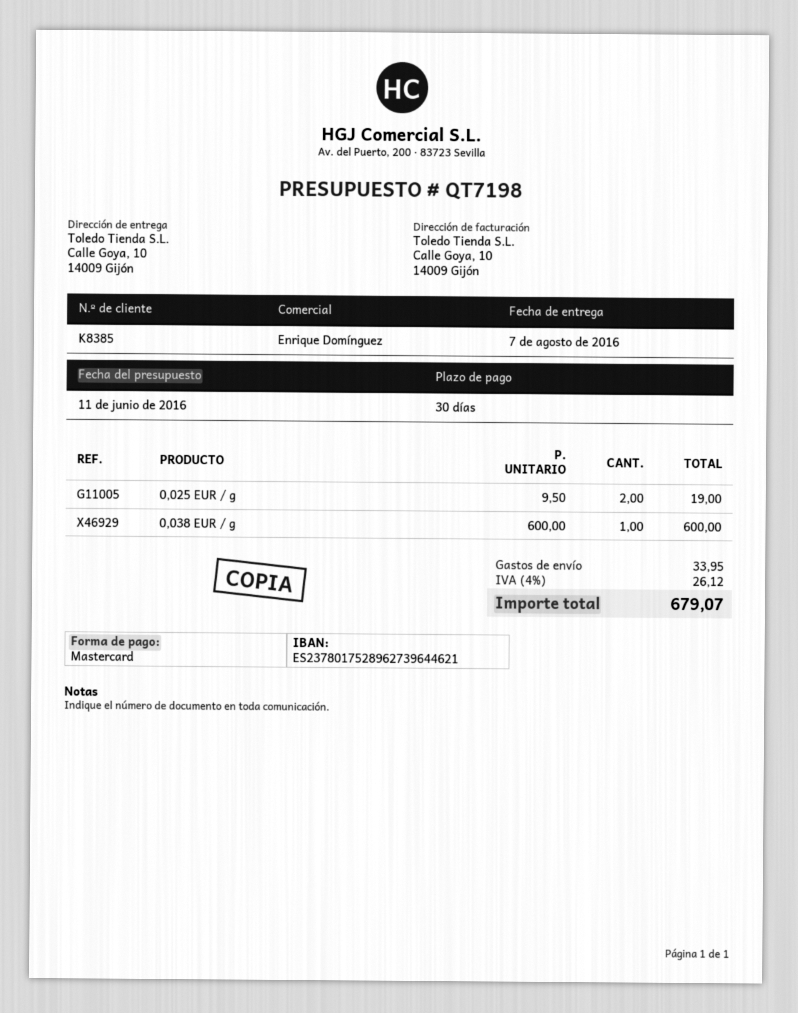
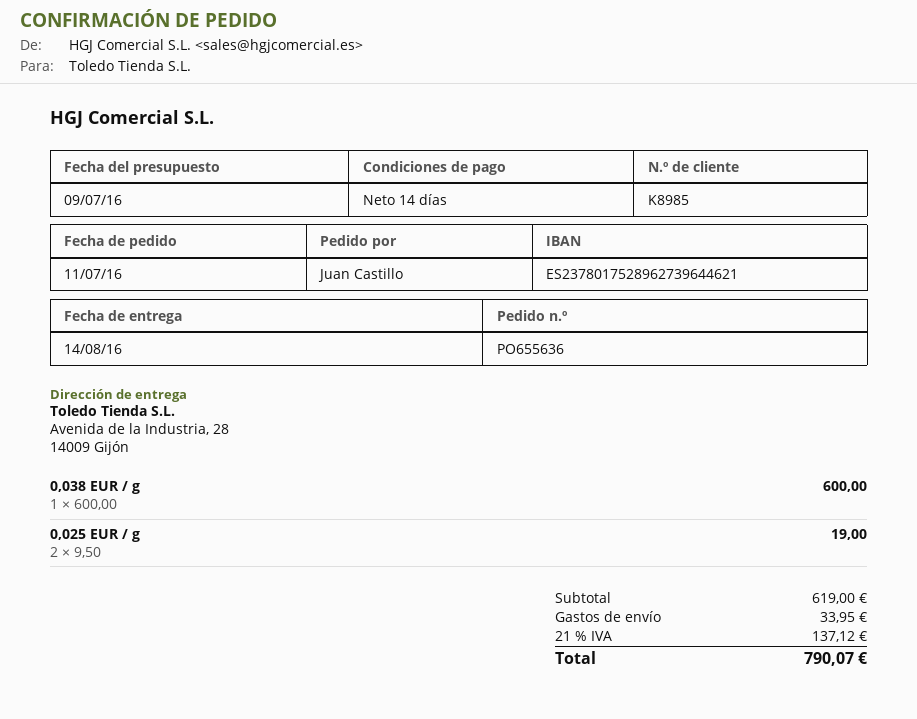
quote date: 2016-06-11 -> 2016-07-09
delivery date: 2016-08-07 -> 2016-08-14
payment terms: 30 days -> 14 days
customer number: K8385 -> K8985
ship to: Calle Goya, 10, 14009 Gijón -> Avenida de la Industria, 28, 14009 Gijón
tax: 4% = 26.12 -> 21% = 137.12
total: 679.07 -> 790.07

